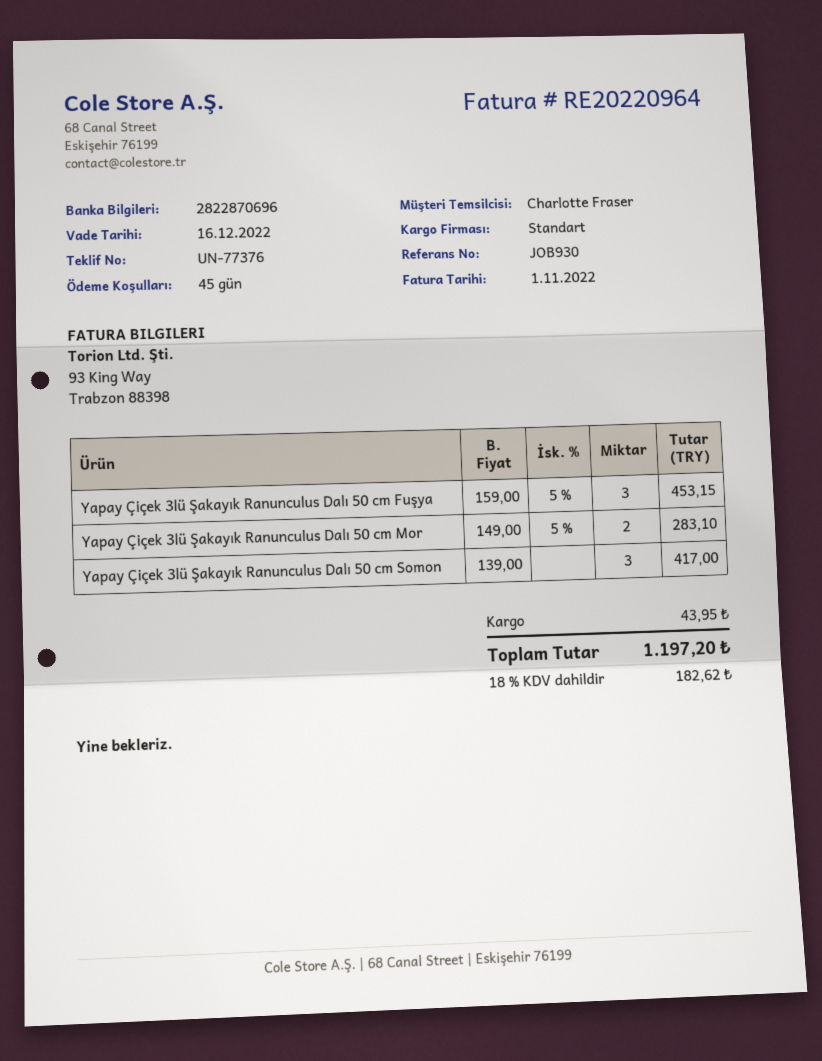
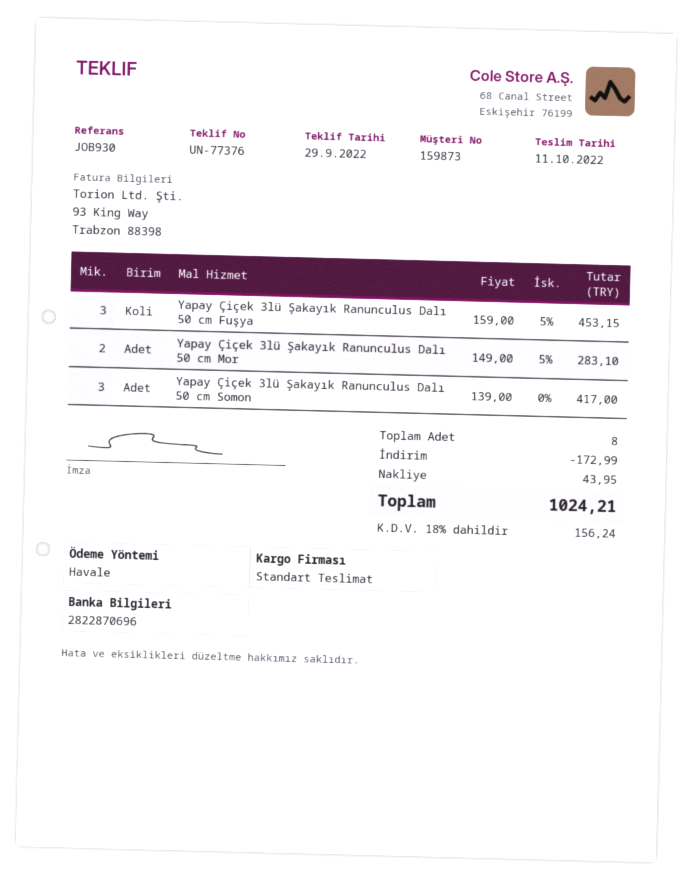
discount: none -> 172.99
tax: 18% = 182.62 -> 18% = 156.24
total: 1197.20 -> 1024.21

